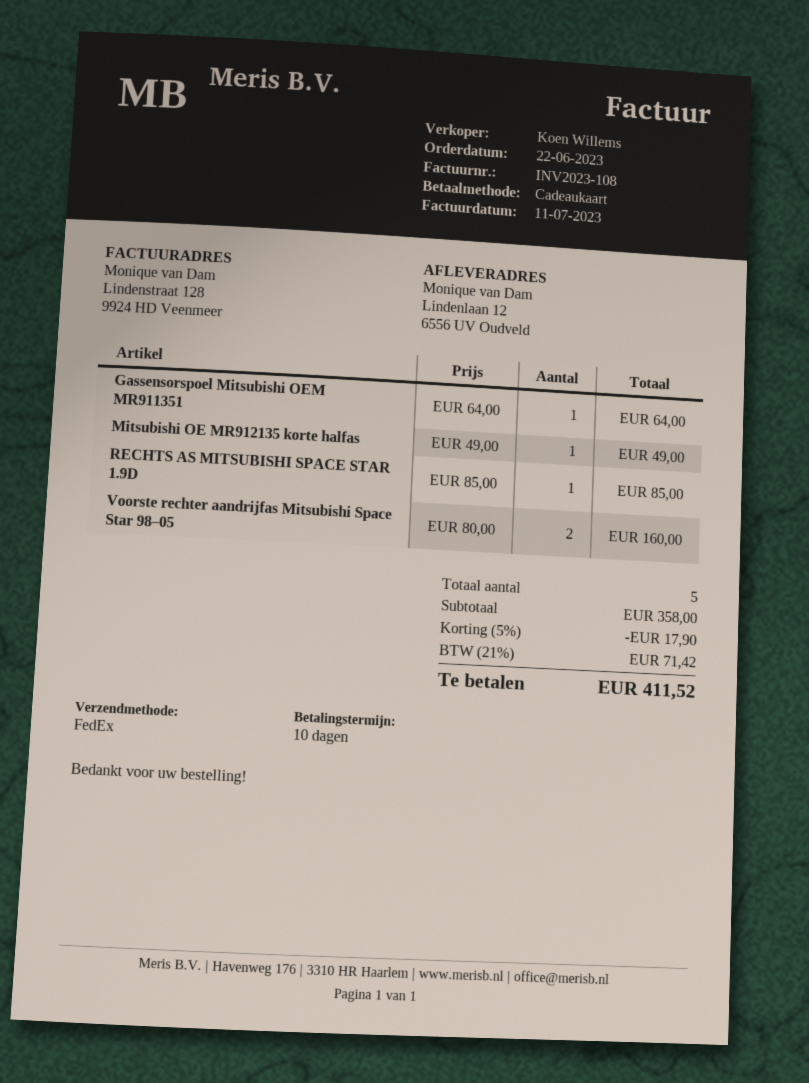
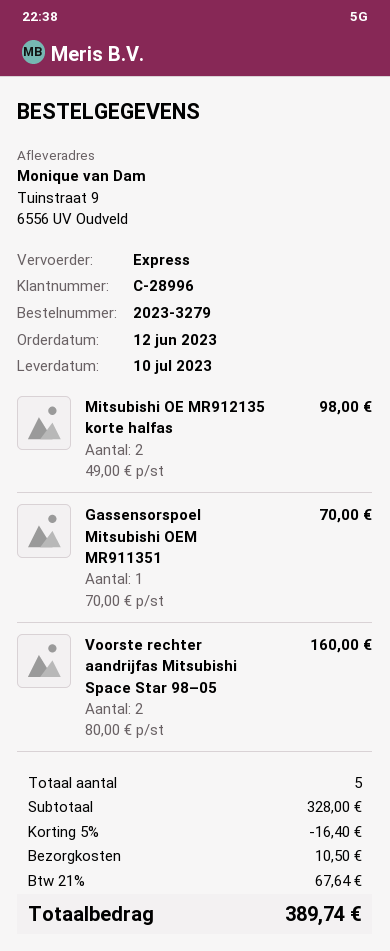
order date: 2023-06-22 -> 2023-06-12
shipping method: FedEx -> express
ship to: Lindenlaan 12, 6556 UV Oudveld -> Tuinstraat 9, 6556 UV Oudveld
Gassensorspoel Mitsubishi OEM MR911351: 1 x 64.00 = 64.00 -> 1 x 70.00 = 70.00
Mitsubishi OE MR912135 korte halfas: 1 x 49.00 = 49.00 -> 2 x 49.00 = 98.00
RECHTS AS MITSUBISHI SPACE STAR 1.9D: 1 x 85.00 = 85.00 -> none
subtotal: 358.00 -> 328.00
discount: 5% = 17.90 -> 5% = 16.40
shipping: none -> 10.50
tax: 21% = 71.42 -> 21% = 67.64
total: 411.52 -> 389.74

